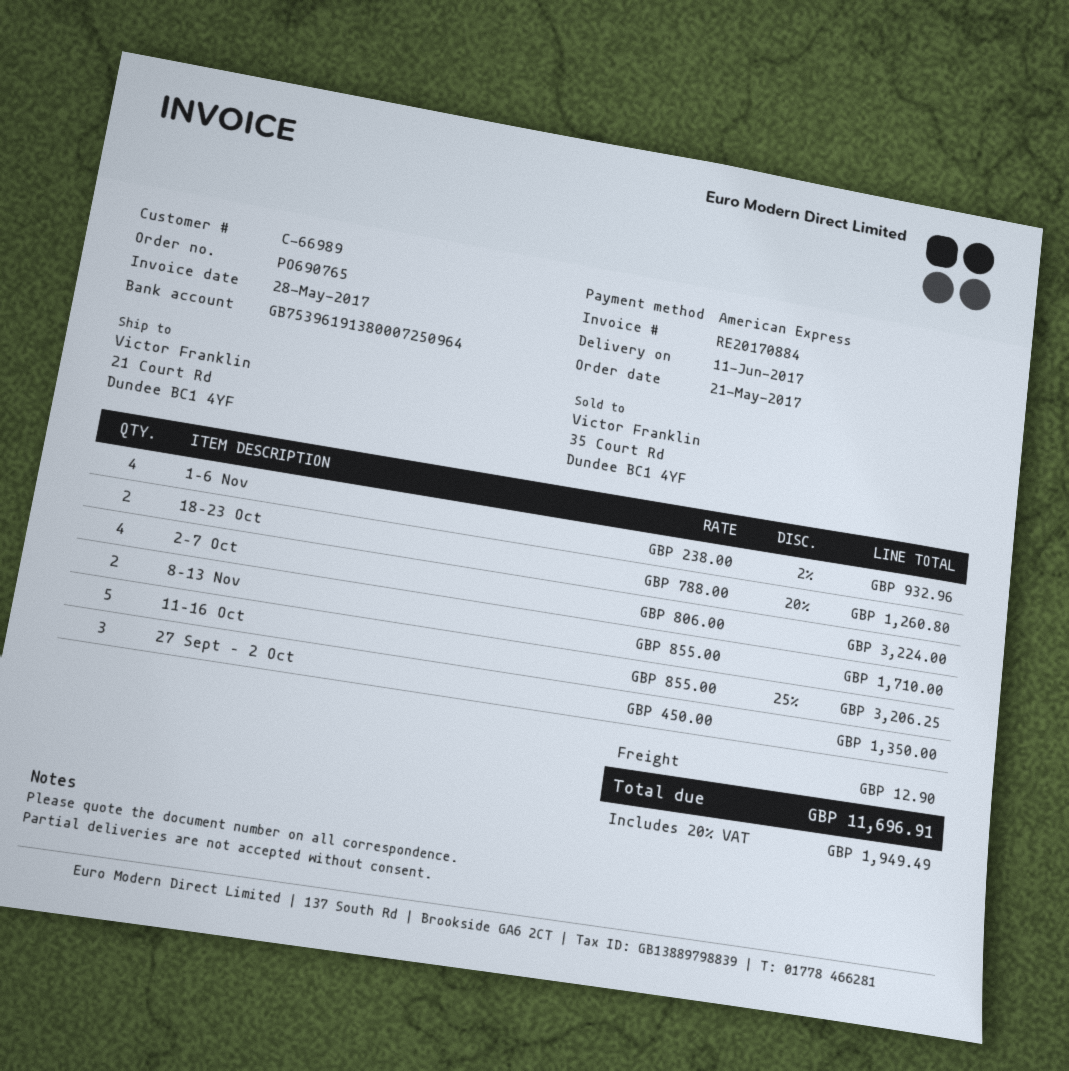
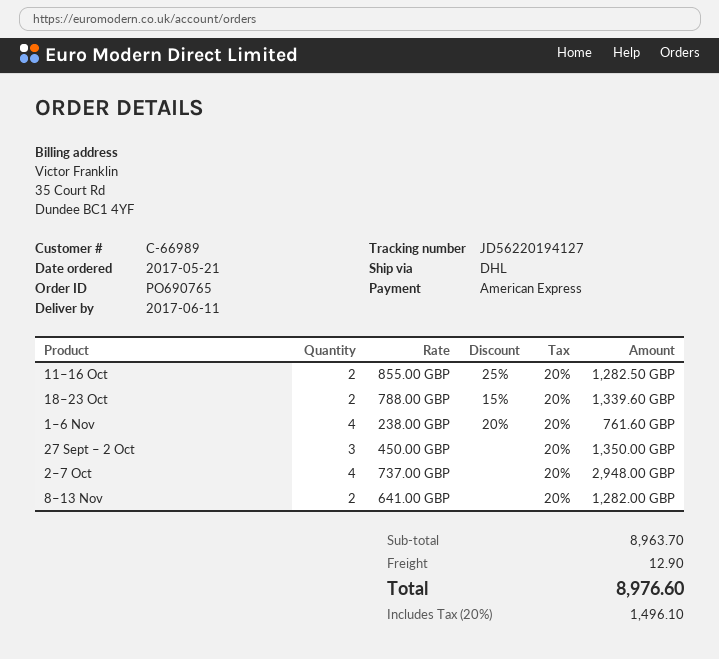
1–6 Nov: 4 x 238.00 - 2% = 932.96 -> 4 x 238.00 - 20% = 761.60
18–23 Oct: 2 x 788.00 - 20% = 1260.80 -> 2 x 788.00 - 15% = 1339.60
2–7 Oct: 4 x 806.00 = 3224.00 -> 4 x 737.00 = 2948.00
8–13 Nov: 2 x 855.00 = 1710.00 -> 2 x 641.00 = 1282.00
11–16 Oct: 5 x 855.00 - 25% = 3206.25 -> 2 x 855.00 - 25% = 1282.50
tax: 20% = 1949.49 -> 20% = 1496.10
total: 11696.91 -> 8976.60

